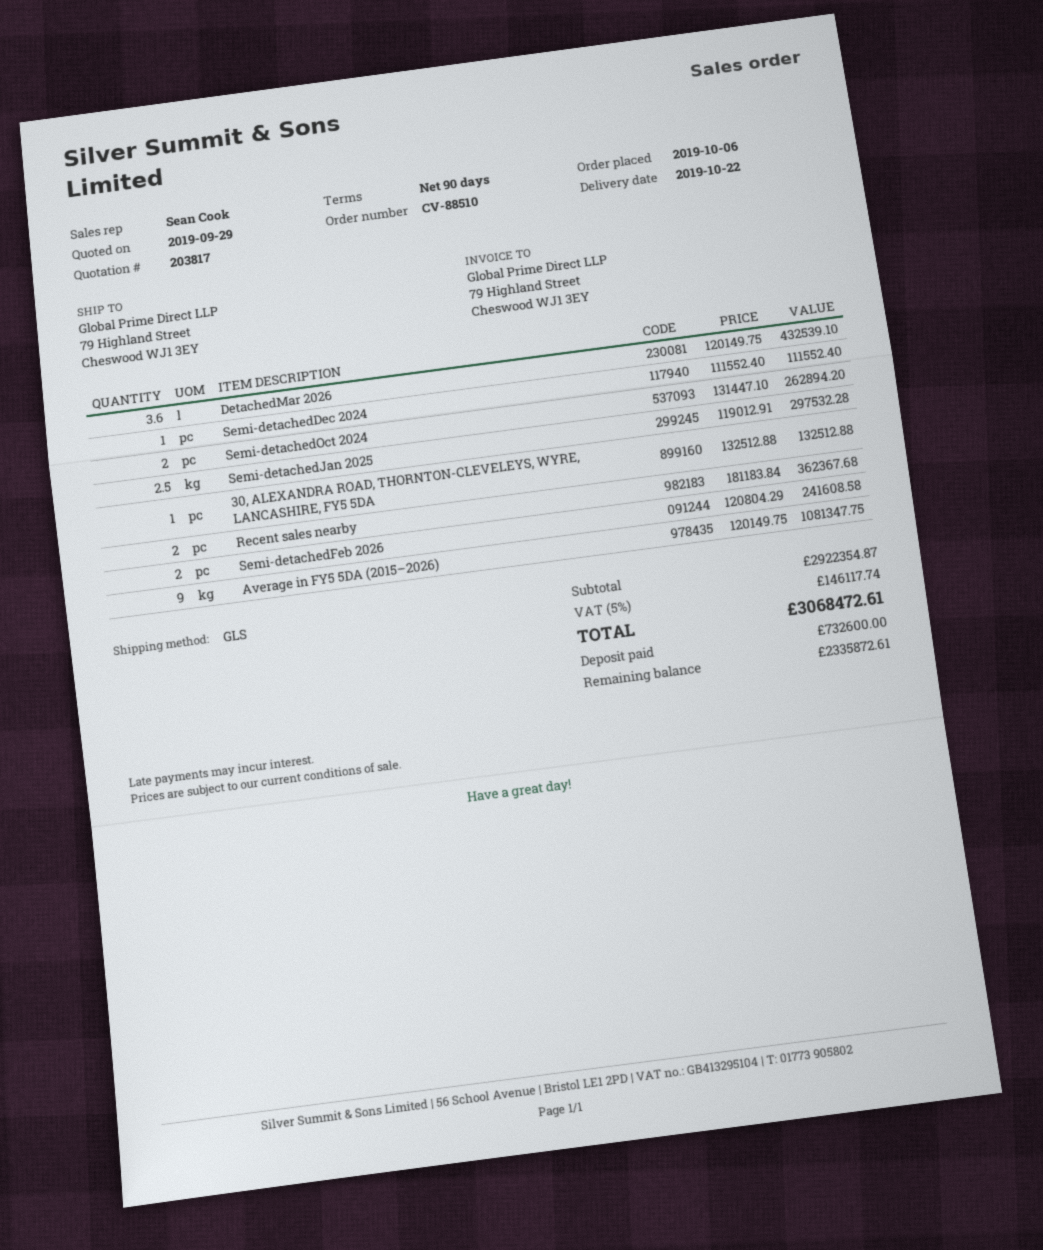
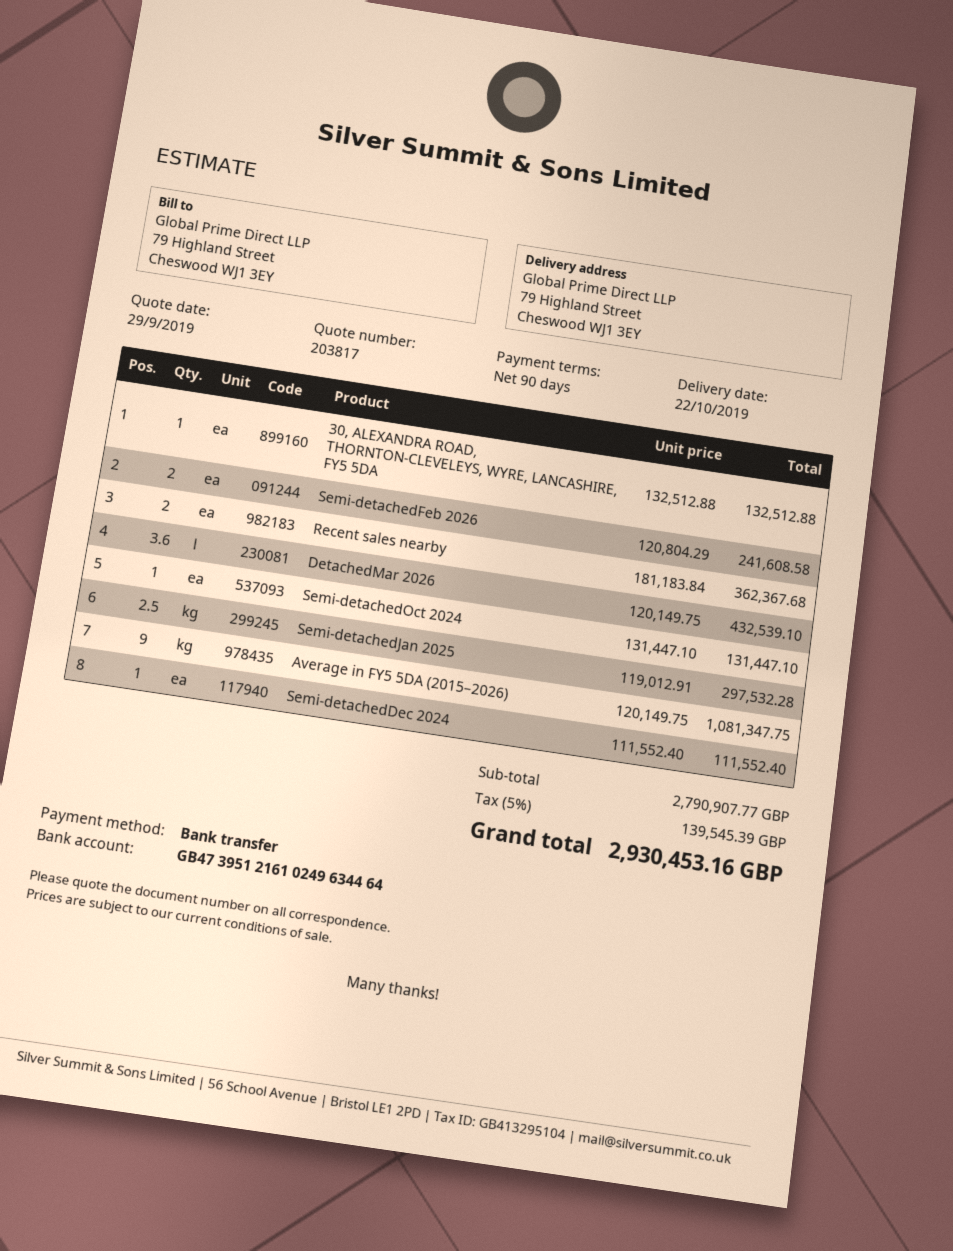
Semi-detachedOct 2024: 2 x 131447.10 = 262894.20 -> 1 x 131447.10 = 131447.10
subtotal: 2922354.87 -> 2790907.77
tax: 5% = 146117.74 -> 5% = 139545.39
total: 3068472.61 -> 2930453.16

